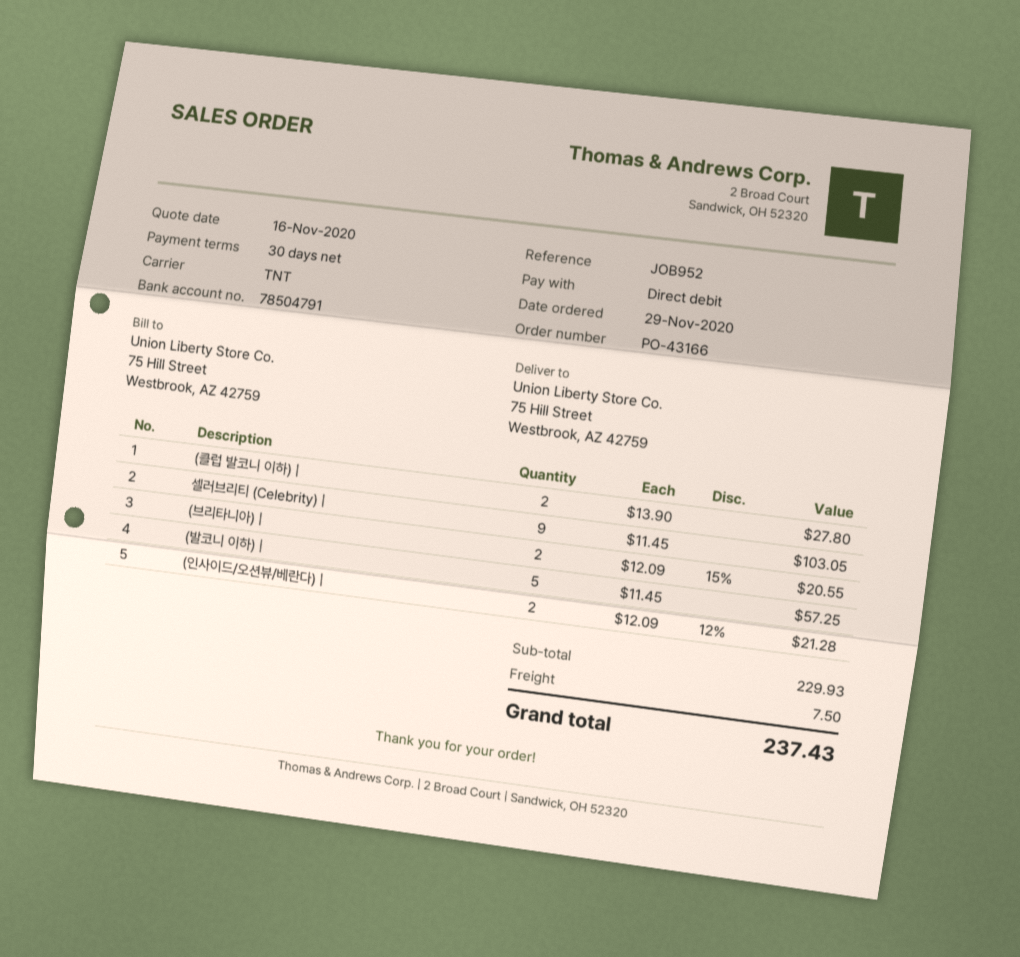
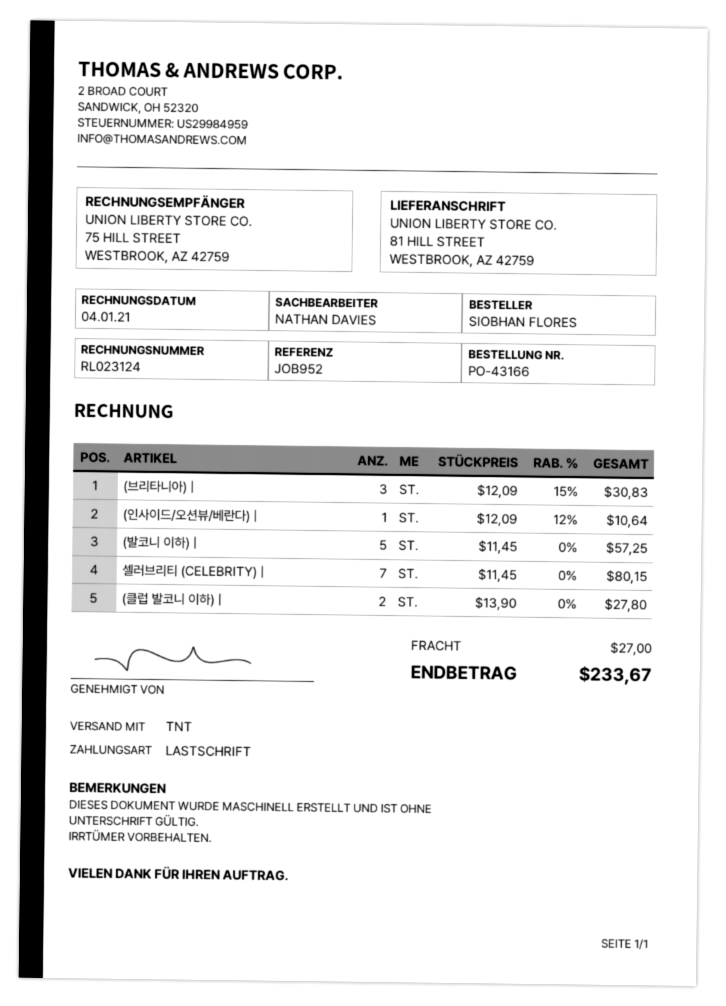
ship to: 75 Hill Street, Westbrook, AZ 42759 -> 81 HILL STREET, WESTBROOK, AZ 42759
셀러브리티 (Celebrity) |: 9 x 11.45 = 103.05 -> 7 x 11.45 = 80.15
(브리타니아) |: 2 x 12.09 - 15% = 20.55 -> 3 x 12.09 - 15% = 30.83
(인사이드/오션뷰/베란다) |: 2 x 12.09 - 12% = 21.28 -> 1 x 12.09 - 12% = 10.64
shipping: 7.50 -> 27.00
total: 237.43 -> 233.67

